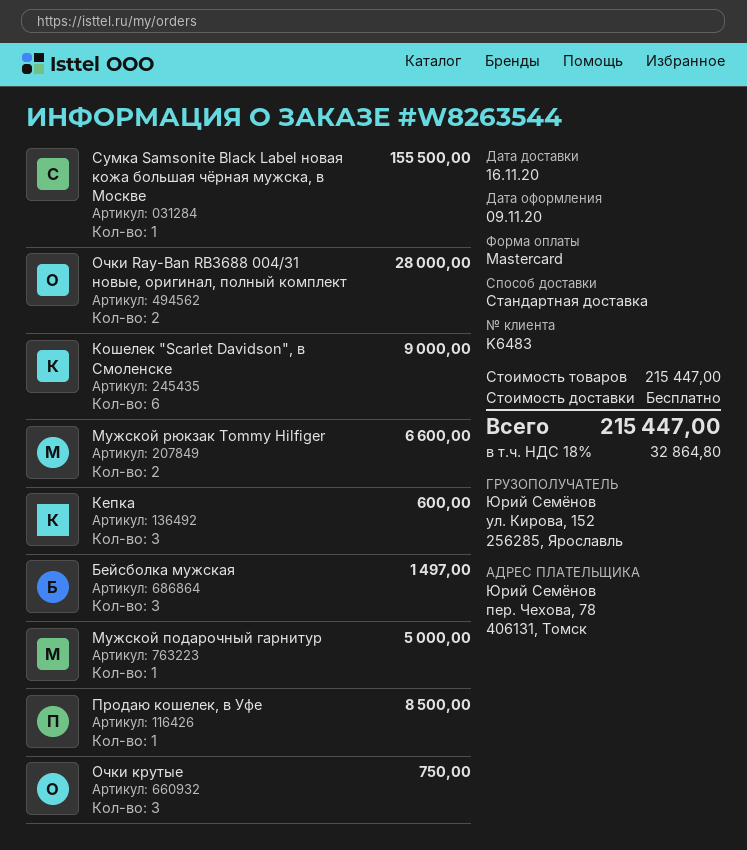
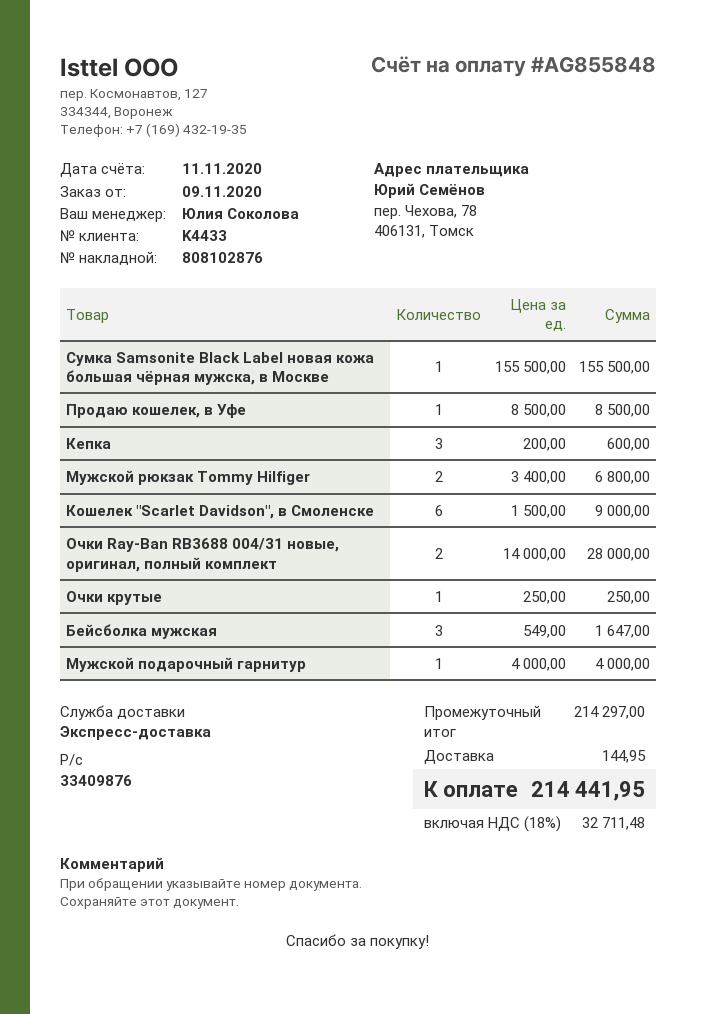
customer number: K6483 -> K4433
shipping method: standard -> express
Мужской рюкзак Tommy Hilfiger: 2 for 6600.00 -> 2 for 6800.00
Бейсболка мужская: 3 for 1497.00 -> 3 for 1647.00
Мужской подарочный гарнитур: 1 for 5000.00 -> 1 for 4000.00
Очки крутые: 3 for 750.00 -> 1 for 250.00
subtotal: 215447.00 -> 214297.00
shipping: 0.00 -> 144.95
tax: 18% = 32864.80 -> 18% = 32711.48
total: 215447.00 -> 214441.95

